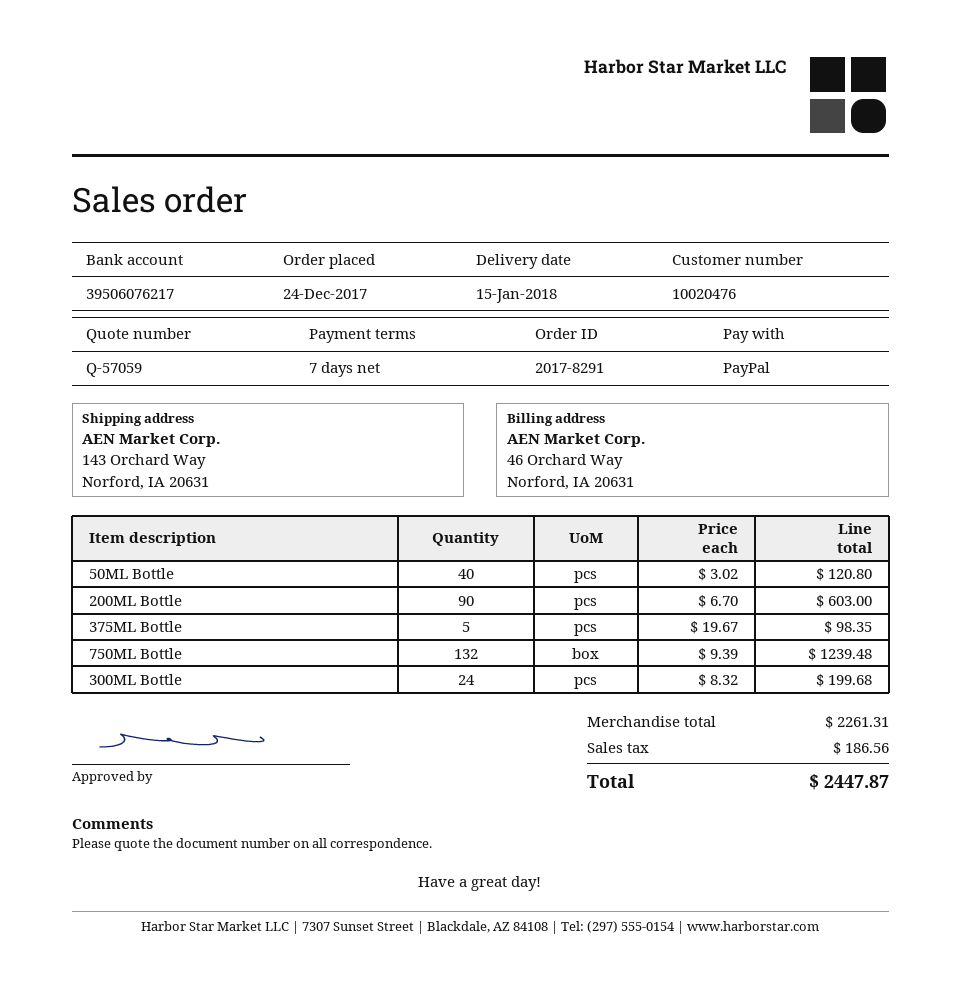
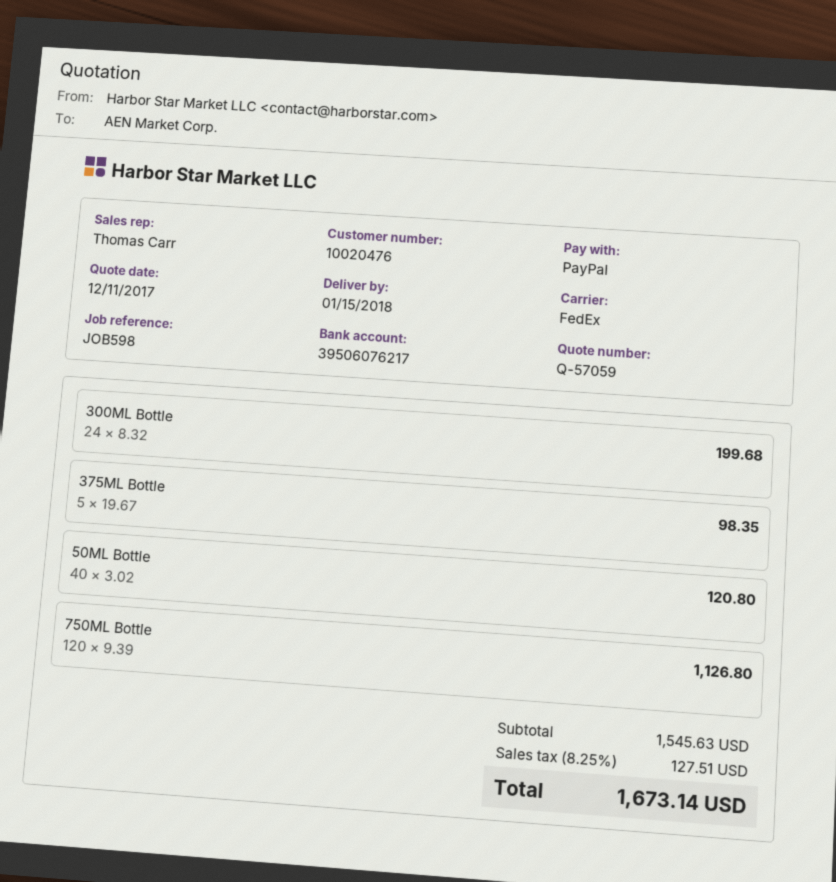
200ML Bottle: 90 x 6.70 = 603.00 -> none
750ML Bottle: 132 x 9.39 = 1239.48 -> 120 x 9.39 = 1126.80
subtotal: 2261.31 -> 1545.63
tax: 186.56 -> 127.51
total: 2447.87 -> 1673.14

